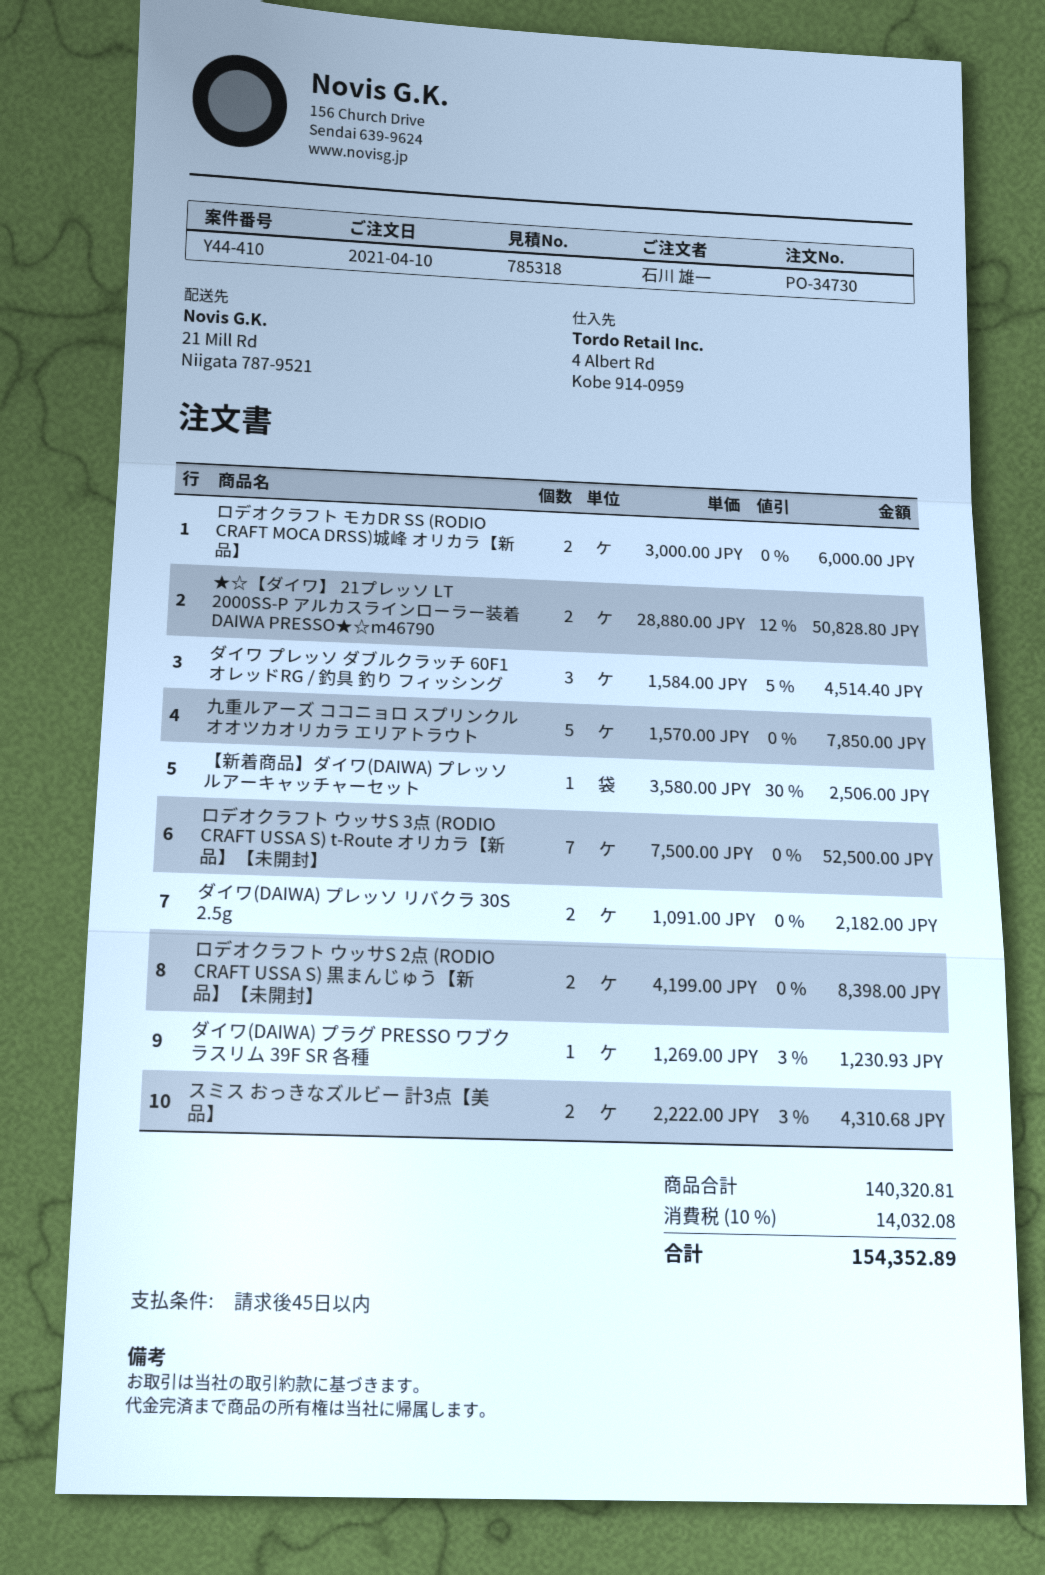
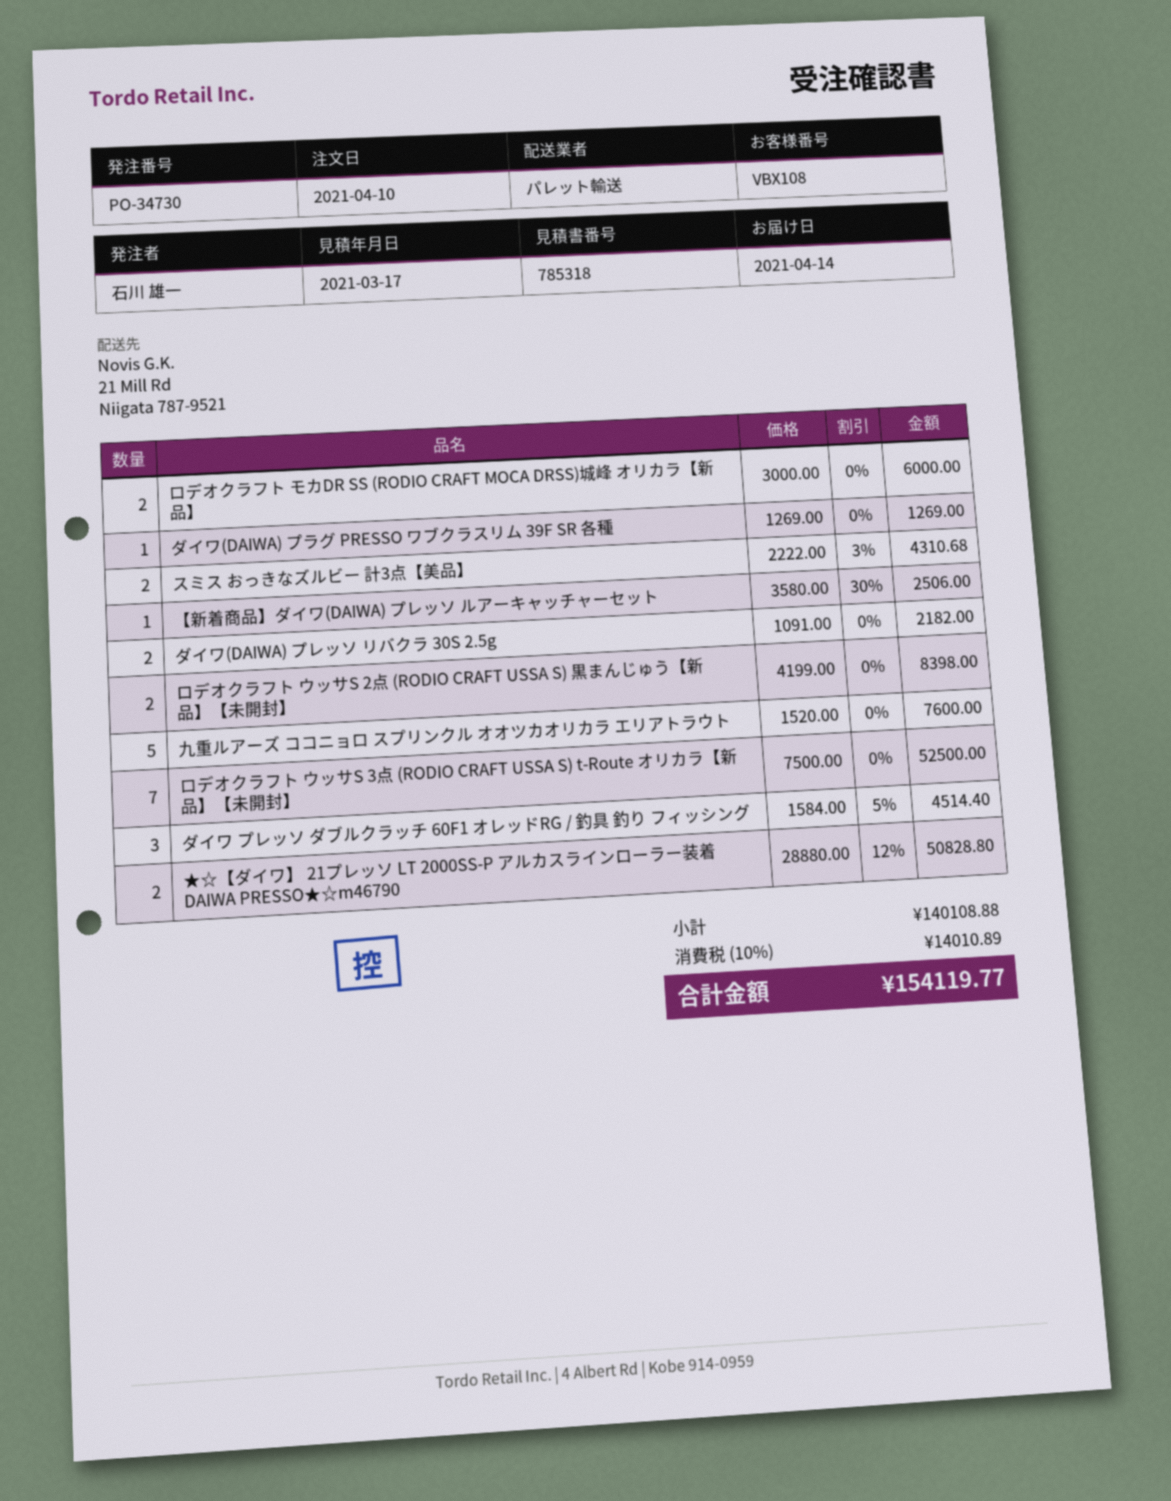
九重ルアーズ ココニョロ スプリンクル オオツカオリカラ エリアトラウト: 5 x 1570.00 = 7850.00 -> 5 x 1520.00 = 7600.00
ダイワ(DAIWA) プラグ PRESSO ワブクラスリム 39F SR 各種: 1 x 1269.00 - 3% = 1230.93 -> 1 x 1269.00 = 1269.00
subtotal: 140320.81 -> 140108.88
tax: 10% = 14032.08 -> 10% = 14010.89
total: 154352.89 -> 154119.77

